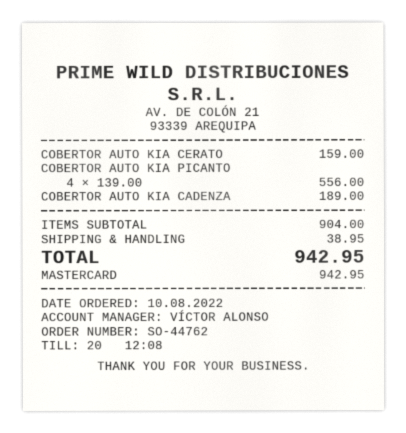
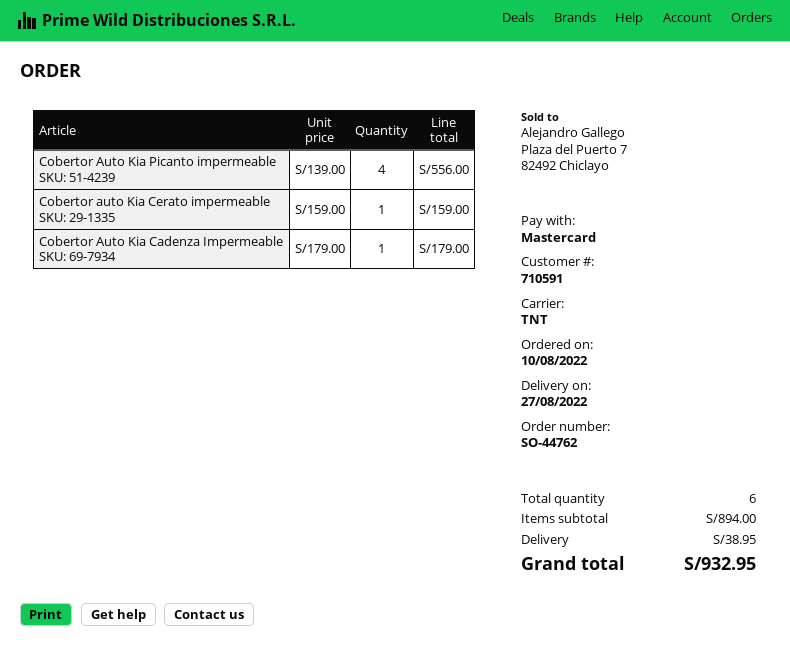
COBERTOR AUTO KIA CADENZA: 1 x 189.00 = 189.00 -> 1 x 179.00 = 179.00
subtotal: 904.00 -> 894.00
total: 942.95 -> 932.95

